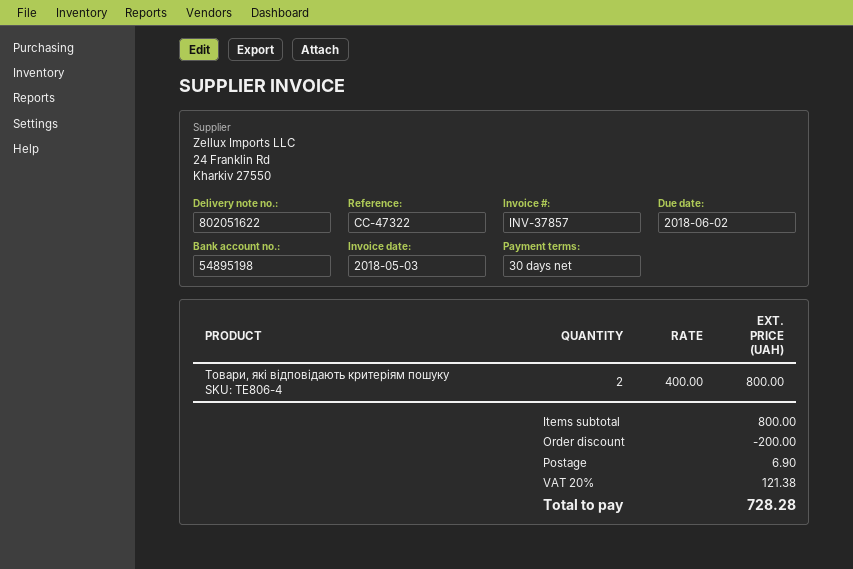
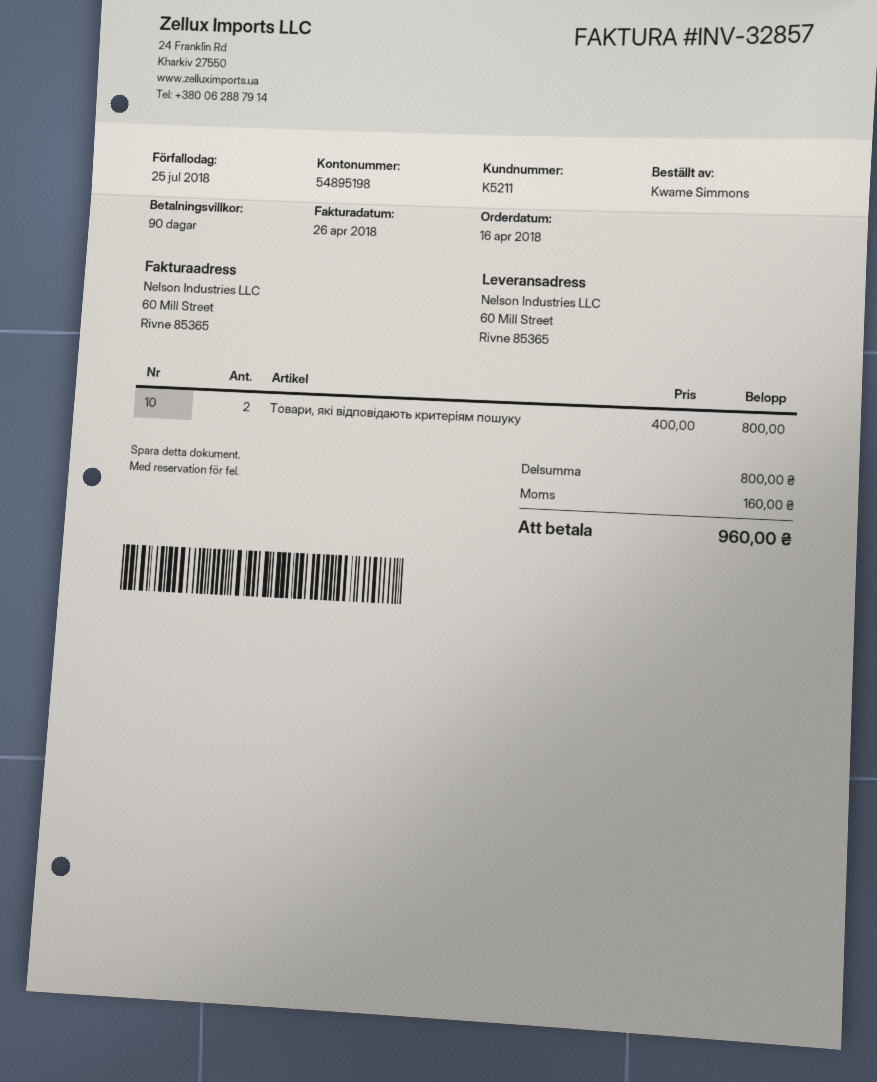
invoice number: INV-37857 -> INV-32857
invoice date: 2018-05-03 -> 2018-04-26
payment terms: 30 days -> 90 days
due date: 2018-06-02 -> 2018-07-25
discount: 200.00 -> none
shipping: 6.90 -> none
tax: 121.38 -> 160.00
total: 728.28 -> 960.00

